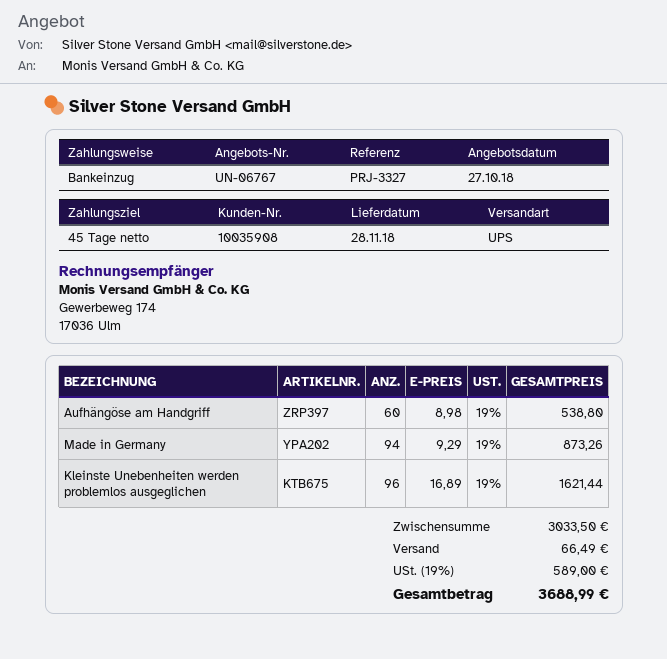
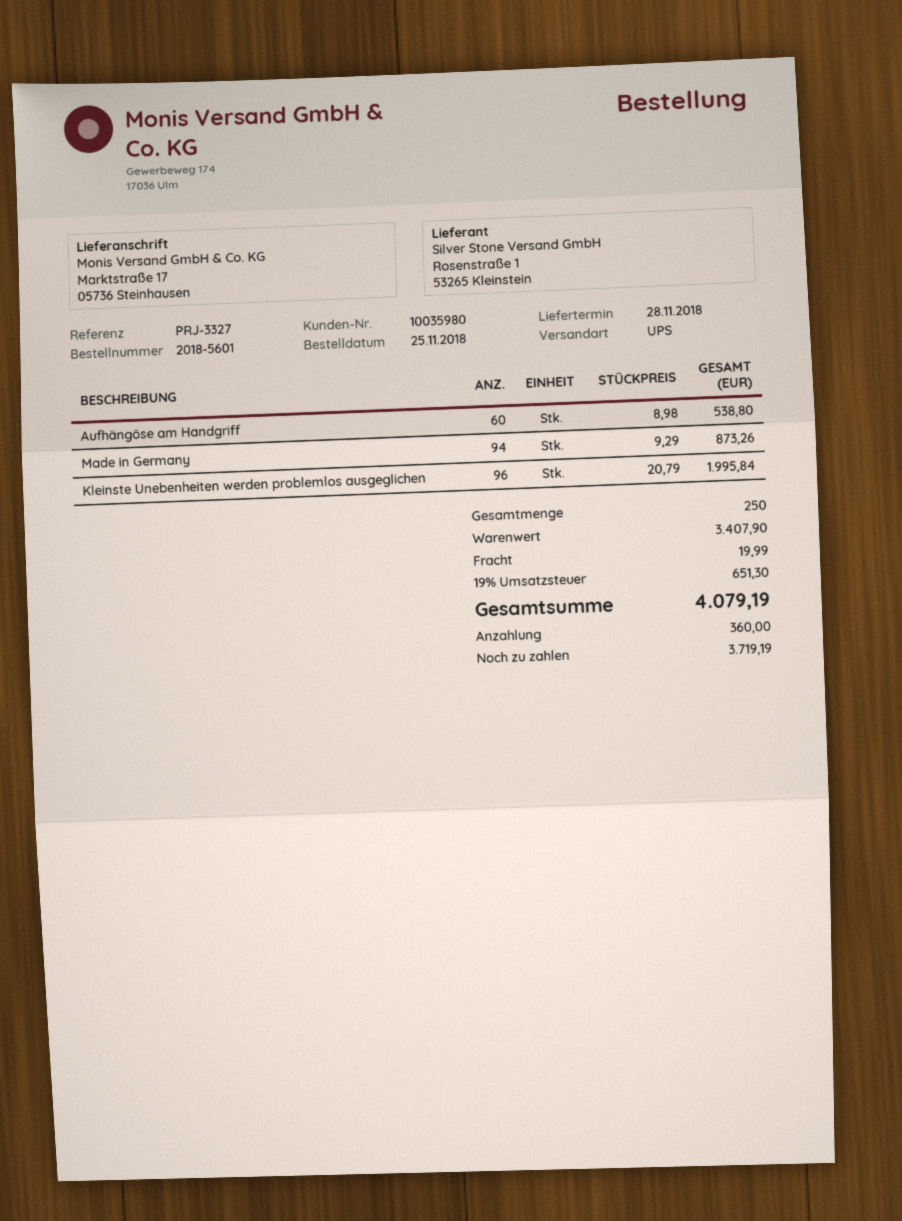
customer number: 10035908 -> 10035980
Kleinste Unebenheiten werden problemlos ausgeglichen: 96 x 16.89 = 1621.44 -> 96 x 20.79 = 1995.84
subtotal: 3033.50 -> 3407.90
shipping: 66.49 -> 19.99
tax: 19% = 589.00 -> 19% = 651.30
total: 3688.99 -> 4079.19

